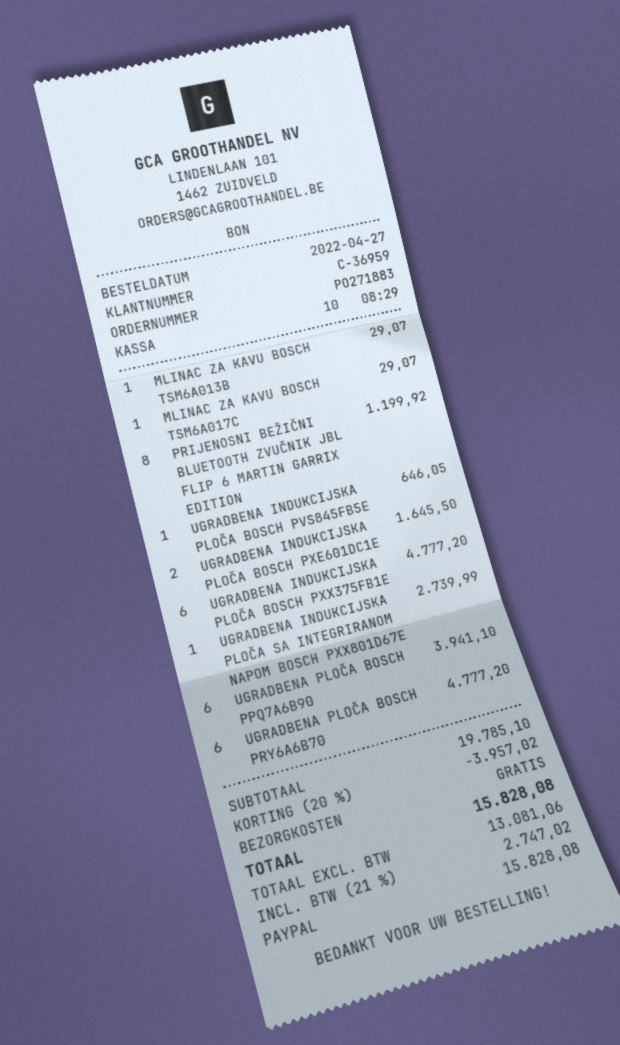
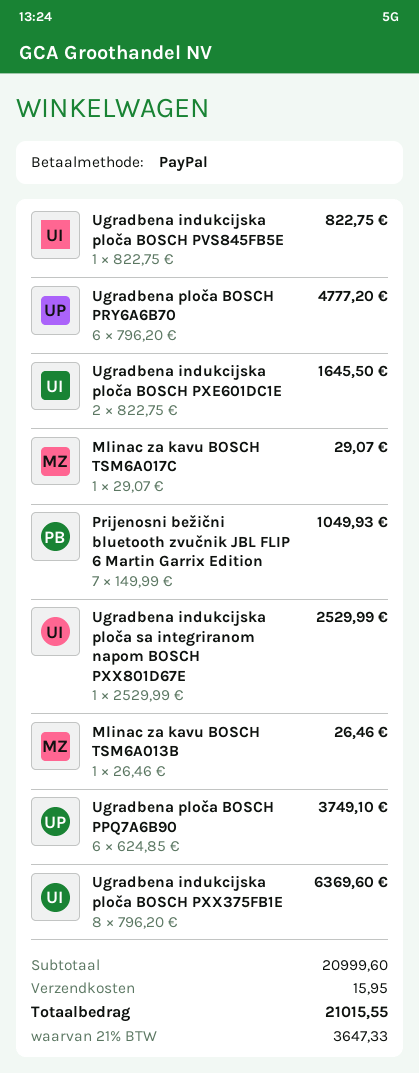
MLINAC ZA KAVU BOSCH TSM6A013B: 1 for 29.07 -> 1 for 26.46
PRIJENOSNI BEŽIČNI BLUETOOTH ZVUČNIK JBL FLIP 6 MARTIN GARRIX EDITION: 8 for 1199.92 -> 7 for 1049.93
UGRADBENA INDUKCIJSKA PLOČA BOSCH PVS845FB5E: 1 for 646.05 -> 1 for 822.75
UGRADBENA INDUKCIJSKA PLOČA BOSCH PXX375FB1E: 6 for 4777.20 -> 8 for 6369.60
UGRADBENA INDUKCIJSKA PLOČA SA INTEGRIRANOM NAPOM BOSCH PXX801D67E: 1 for 2739.99 -> 1 for 2529.99
UGRADBENA PLOČA BOSCH PPQ7A6B90: 6 for 3941.10 -> 6 for 3749.10
subtotal: 19785.10 -> 20999.60
discount: 20% = 3957.02 -> none
shipping: 0.00 -> 15.95
tax: 21% = 2747.02 -> 21% = 3647.33
total: 15828.08 -> 21015.55

